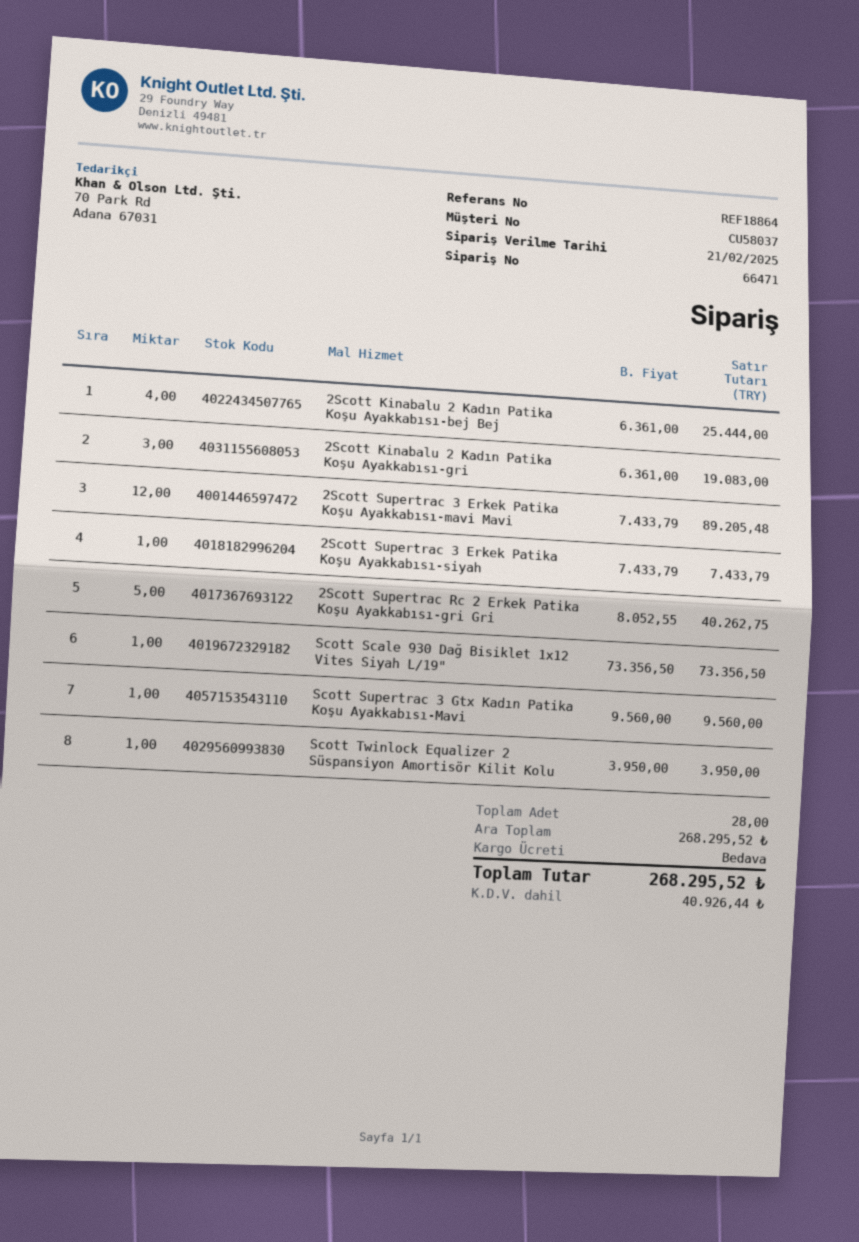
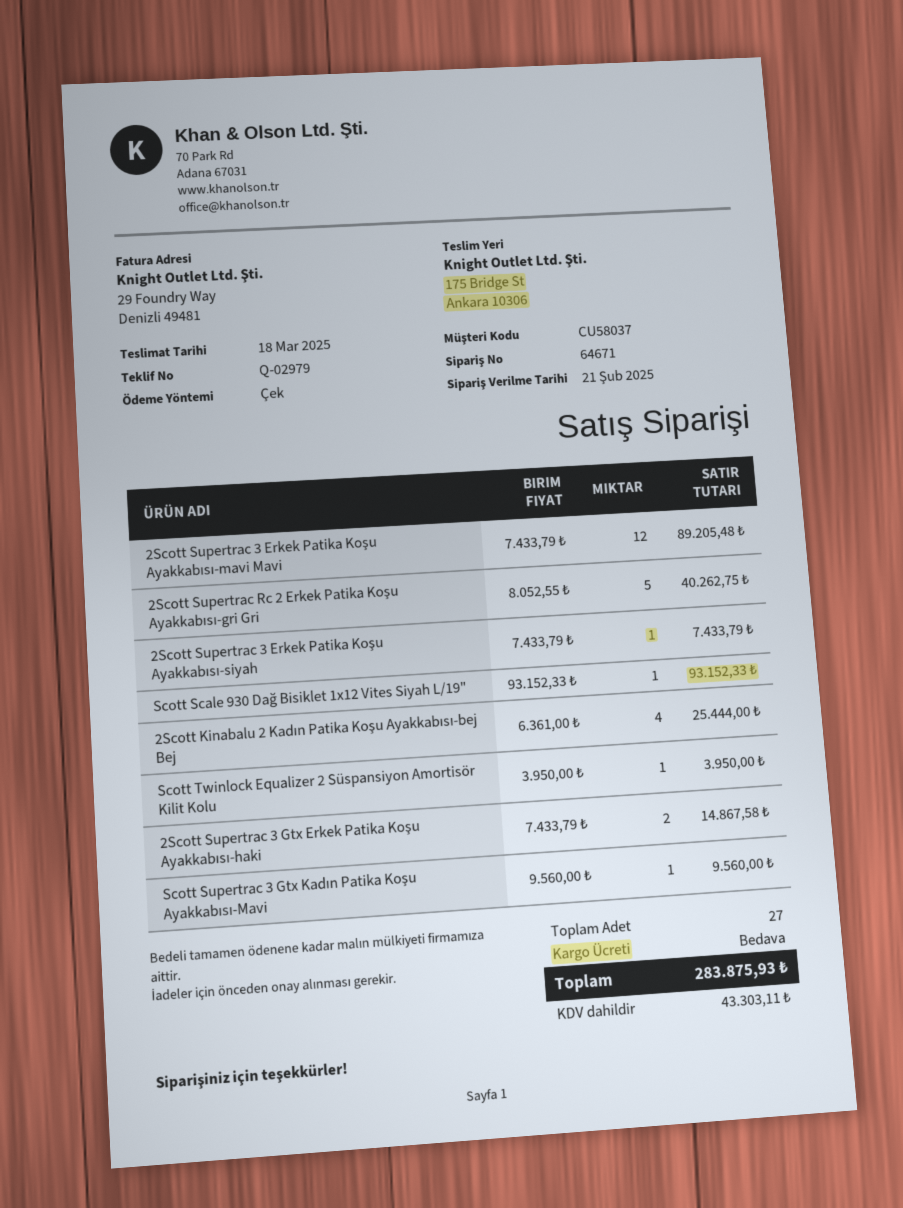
order number: 66471 -> 64671
2Scott Kinabalu 2 Kadın Patika Koşu Ayakkabısı-gri: 3 x 6361.00 = 19083.00 -> none
Scott Scale 930 Dağ Bisiklet 1x12 Vites Siyah L/19": 1 x 73356.50 = 73356.50 -> 1 x 93152.33 = 93152.33
2Scott Supertrac 3 Gtx Erkek Patika Koşu Ayakkabısı-haki: none -> 2 x 7433.79 = 14867.58
total quantity: 28 -> 27
tax: 40926.44 -> 43303.11
total: 268295.52 -> 283875.93

